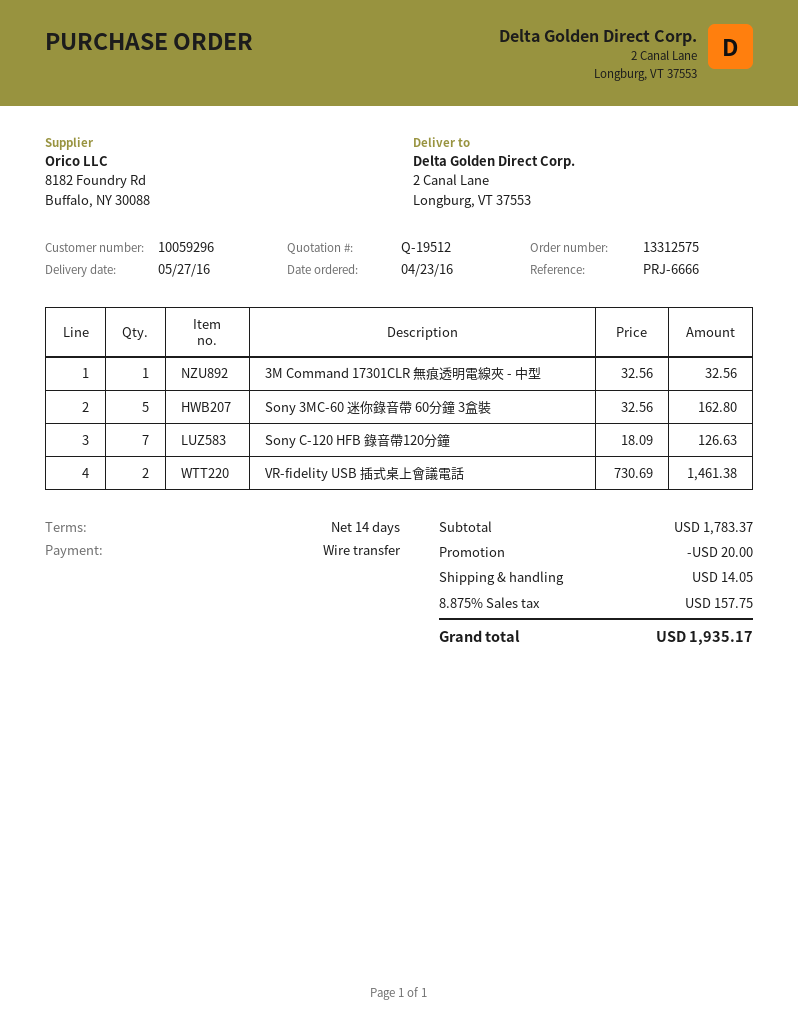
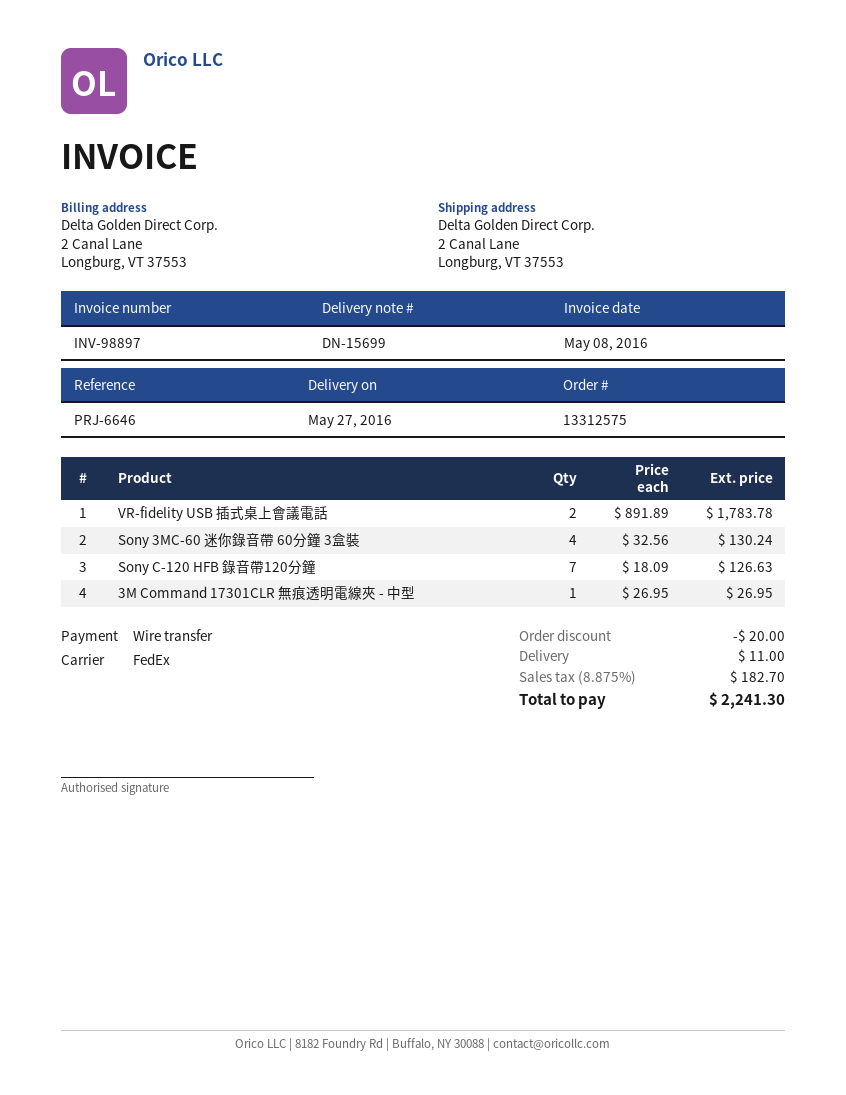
reference: PRJ-6666 -> PRJ-6646
3M Command 17301CLR 無痕透明電線夾 - 中型: 1 x 32.56 = 32.56 -> 1 x 26.95 = 26.95
Sony 3MC-60 迷你錄音帶 60分鐘 3盒裝: 5 x 32.56 = 162.80 -> 4 x 32.56 = 130.24
VR-fidelity USB 插式桌上會議電話: 2 x 730.69 = 1461.38 -> 2 x 891.89 = 1783.78
shipping: 14.05 -> 11.00
tax: 8.875% = 157.75 -> 8.875% = 182.70
total: 1935.17 -> 2241.30

